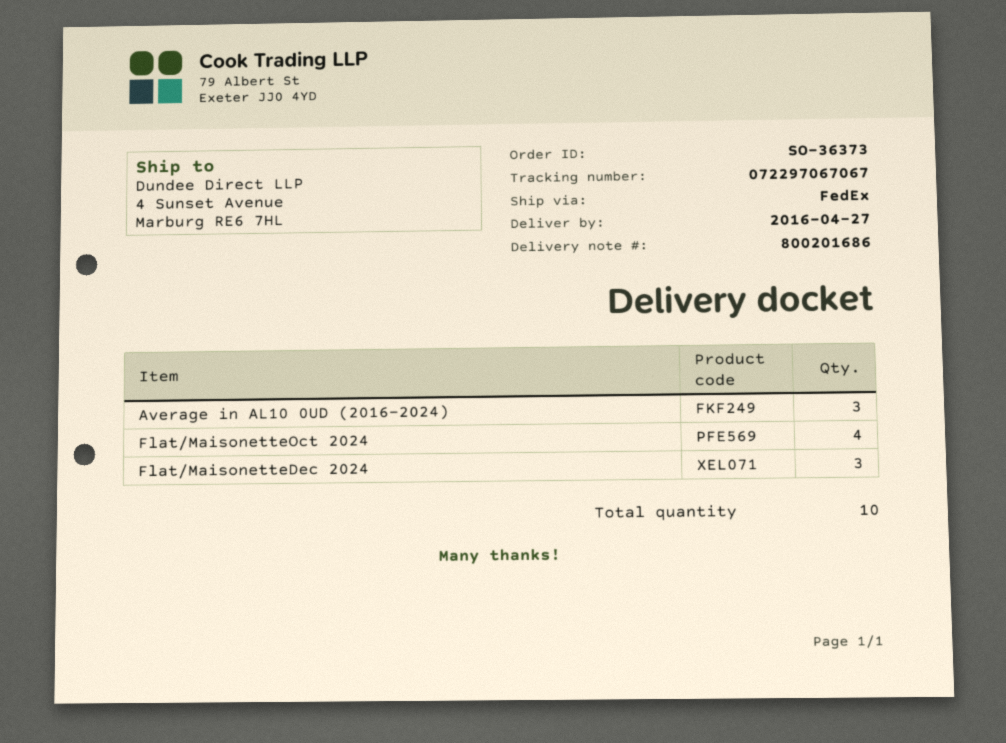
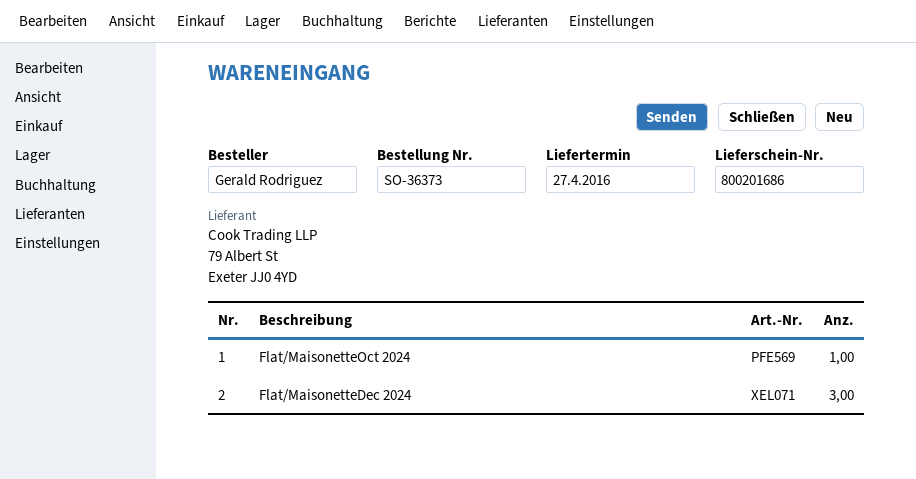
Average in AL10 0UD (2016–2024): 3 -> none
Flat/MaisonetteOct 2024: 4 -> 1

